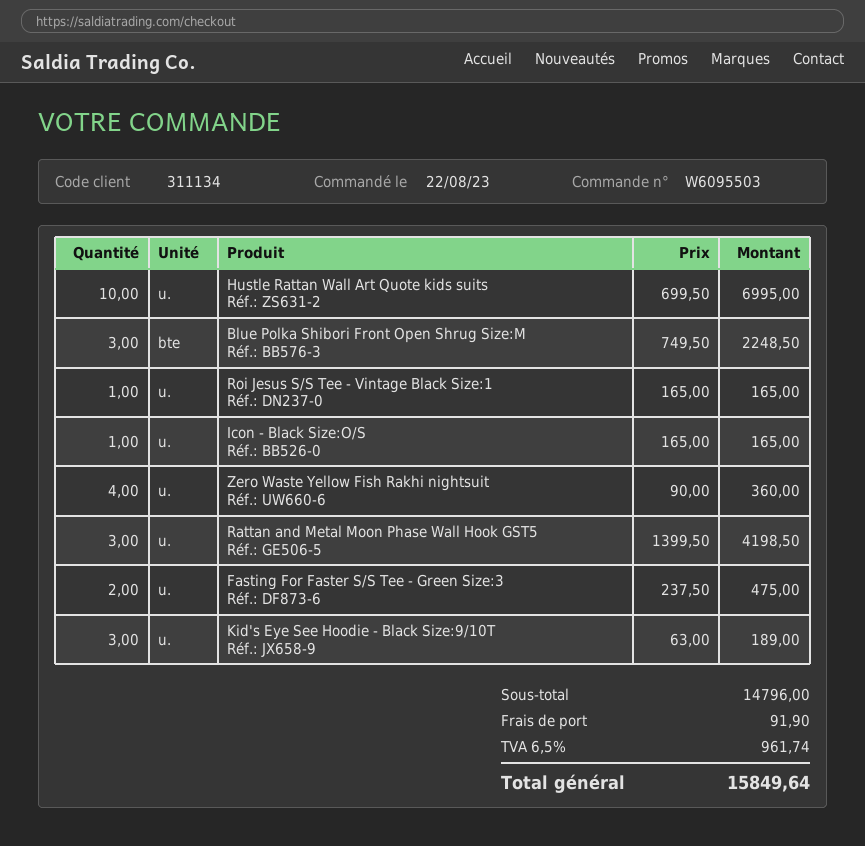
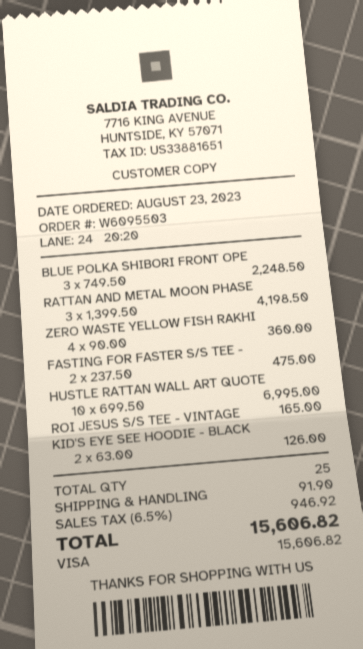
order date: 2023-08-22 -> 2023-08-23
Icon - Black Size:O/S: 1 x 165.00 = 165.00 -> none
Kid's Eye See Hoodie - Black Size:9/10T: 3 x 63.00 = 189.00 -> 2 x 63.00 = 126.00
tax: 6.5% = 961.74 -> 6.5% = 946.92
total: 15849.64 -> 15606.82

